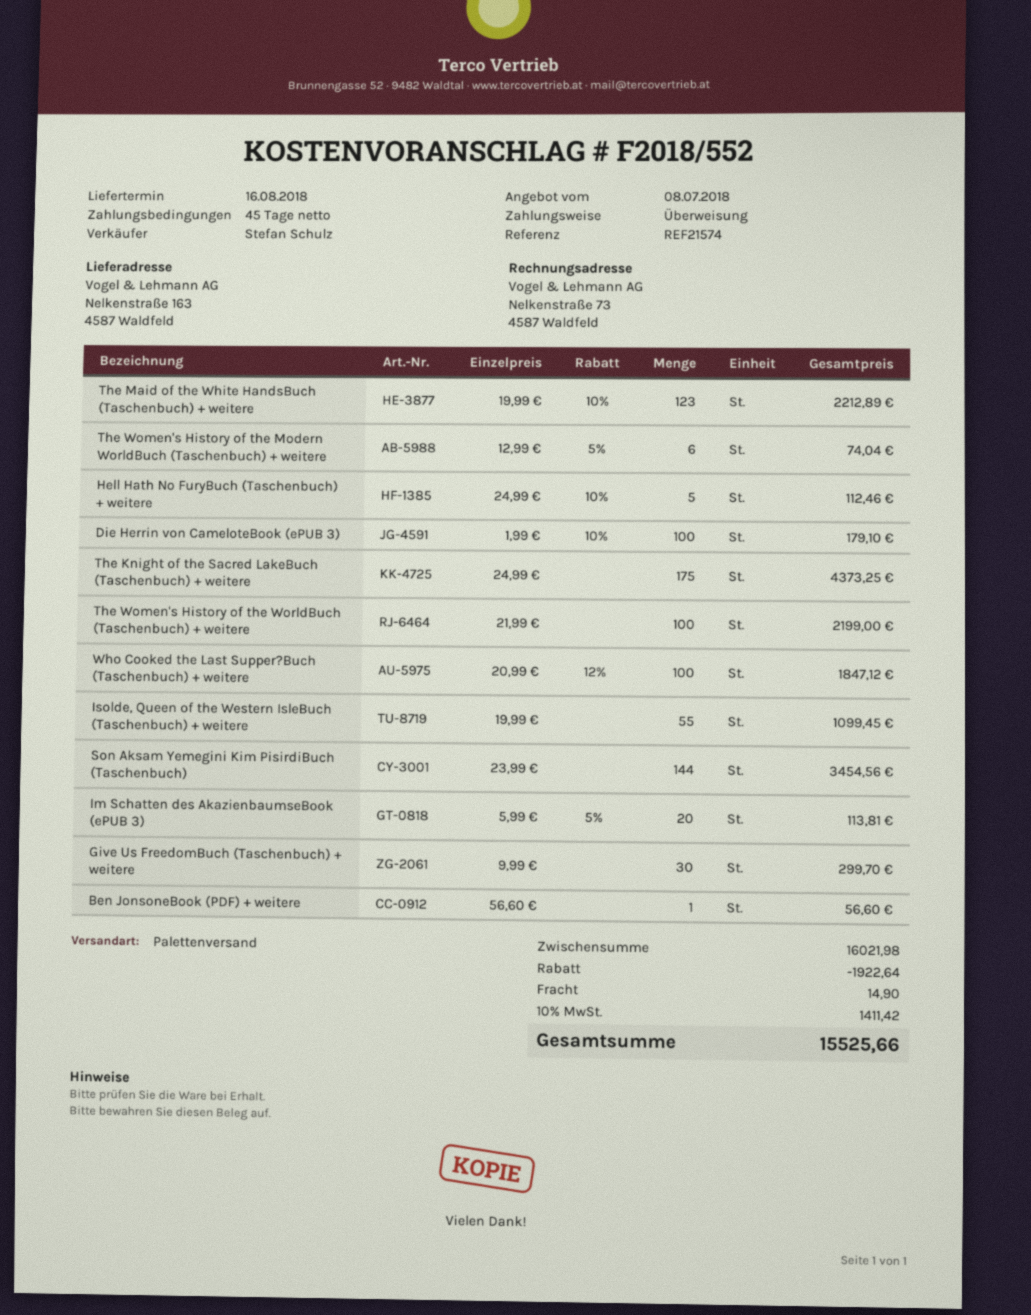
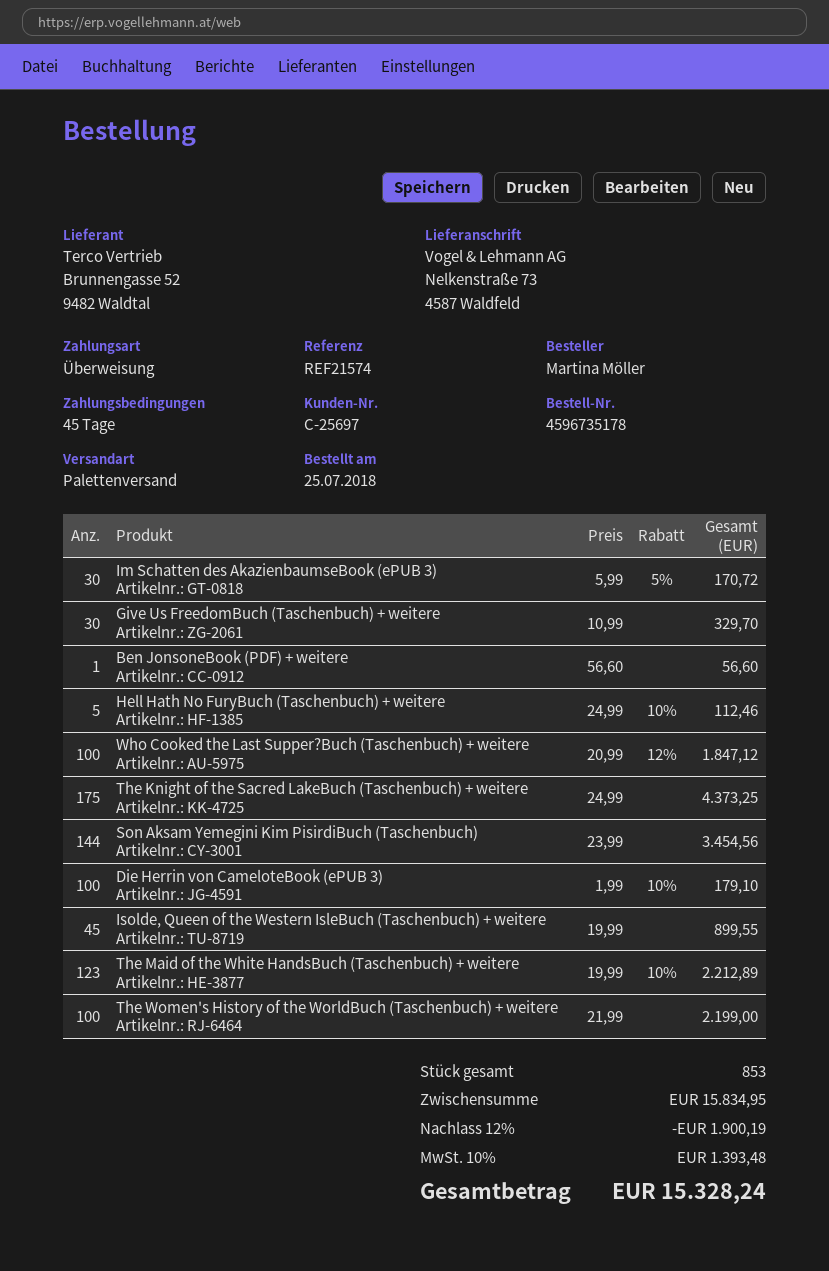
ship to: Nelkenstraße 163, 4587 Waldfeld -> Nelkenstraße 73, 4587 Waldfeld
The Women's History of the Modern WorldBuch (Taschenbuch) + weitere: 6 x 12.99 - 5% = 74.04 -> none
Isolde, Queen of the Western IsleBuch (Taschenbuch) + weitere: 55 x 19.99 = 1099.45 -> 45 x 19.99 = 899.55
Im Schatten des AkazienbaumseBook (ePUB 3): 20 x 5.99 - 5% = 113.81 -> 30 x 5.99 - 5% = 170.72
Give Us FreedomBuch (Taschenbuch) + weitere: 30 x 9.99 = 299.70 -> 30 x 10.99 = 329.70
subtotal: 16021.98 -> 15834.95
discount: 1922.64 -> 1900.19
shipping: 14.90 -> none
tax: 10% = 1411.42 -> 10% = 1393.48
total: 15525.66 -> 15328.24

